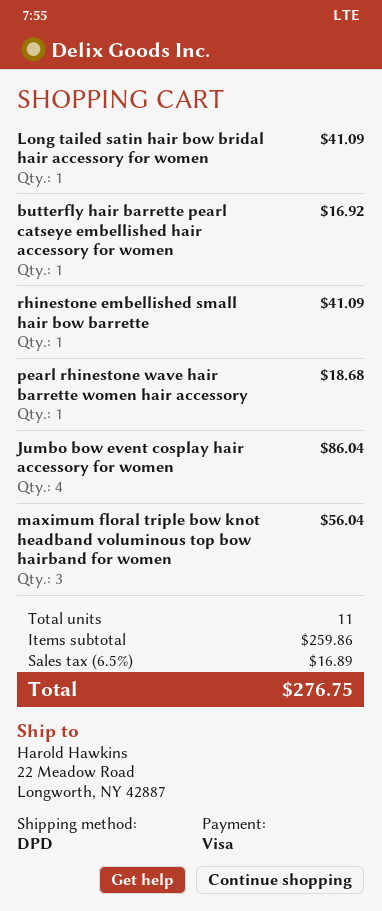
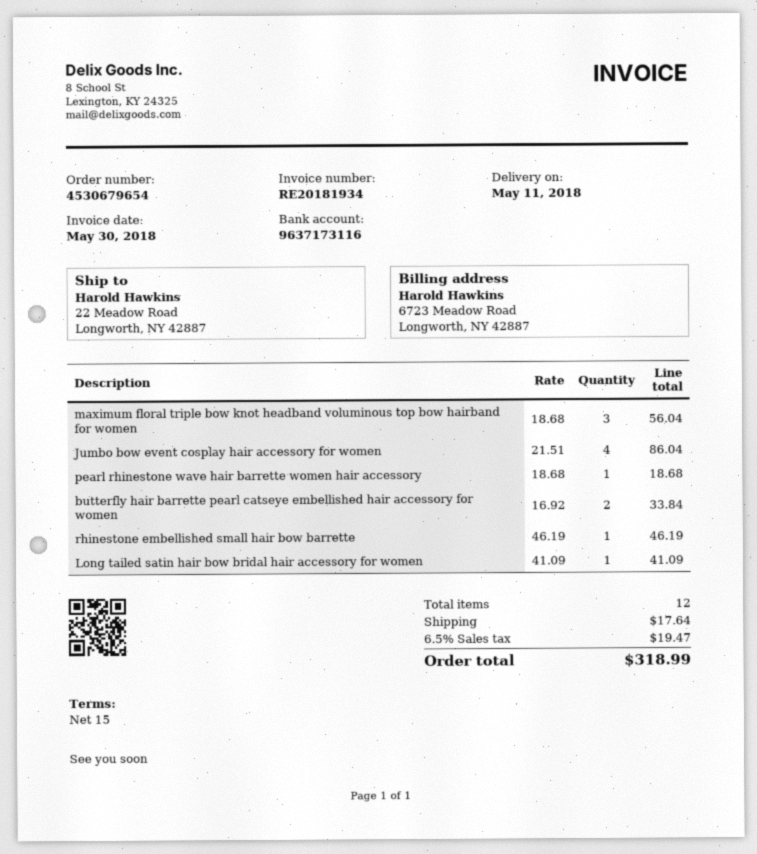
butterfly hair barrette pearl catseye embellished hair accessory for women: 1 for 16.92 -> 2 for 33.84
rhinestone embellished small hair bow barrette: 1 for 41.09 -> 1 for 46.19
total quantity: 11 -> 12
shipping: none -> 17.64
tax: 6.5% = 16.89 -> 6.5% = 19.47
total: 276.75 -> 318.99

